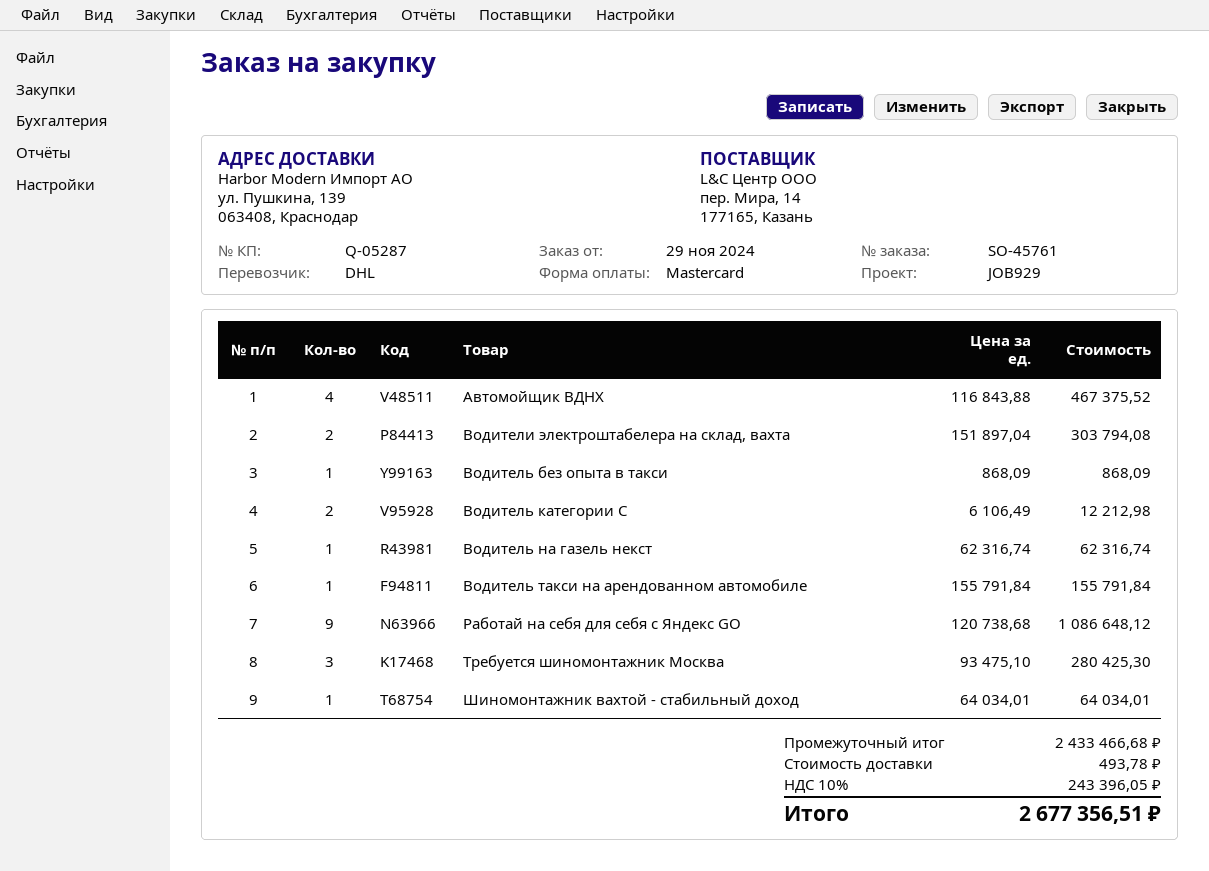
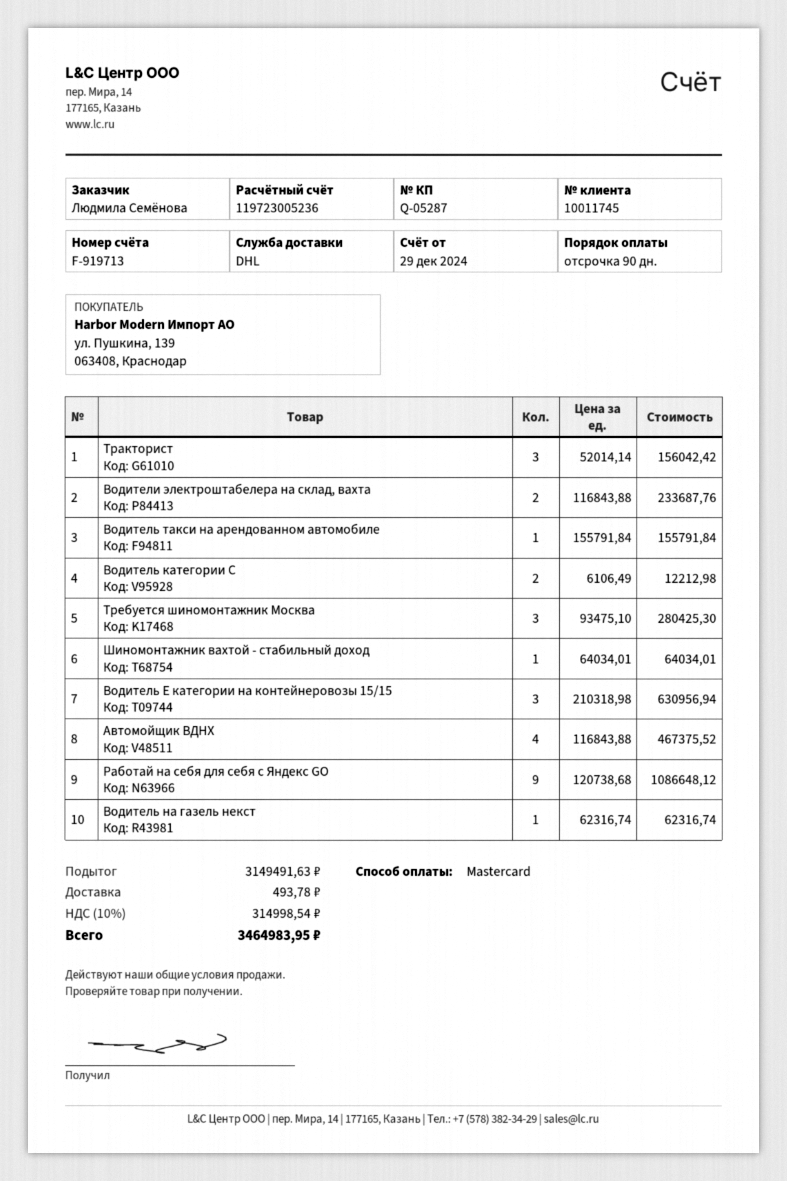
Водители электроштабелера на склад, вахта: 2 x 151897.04 = 303794.08 -> 2 x 116843.88 = 233687.76
Водитель без опыта в такси: 1 x 868.09 = 868.09 -> none
Тракторист: none -> 3 x 52014.14 = 156042.42
Водитель Е категории на контейнеровозы 15/15: none -> 3 x 210318.98 = 630956.94
subtotal: 2433466.68 -> 3149491.63
tax: 10% = 243396.05 -> 10% = 314998.54
total: 2677356.51 -> 3464983.95

